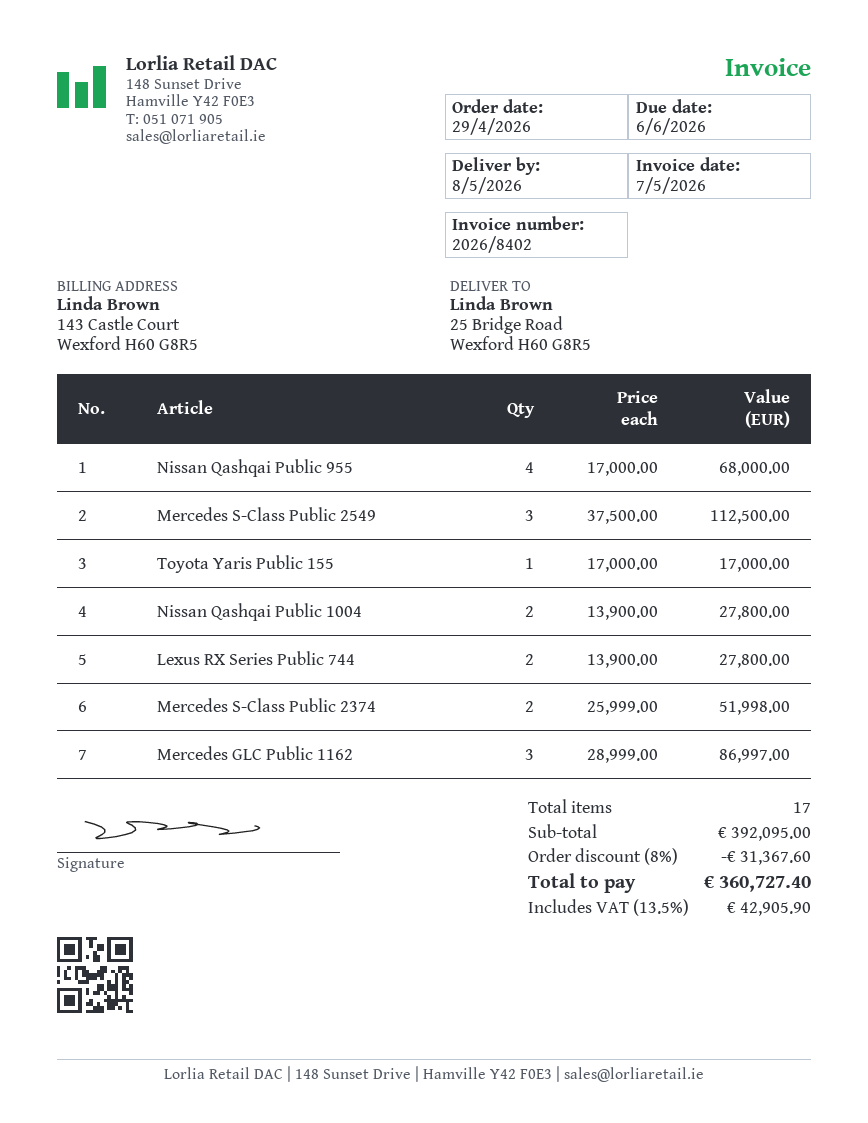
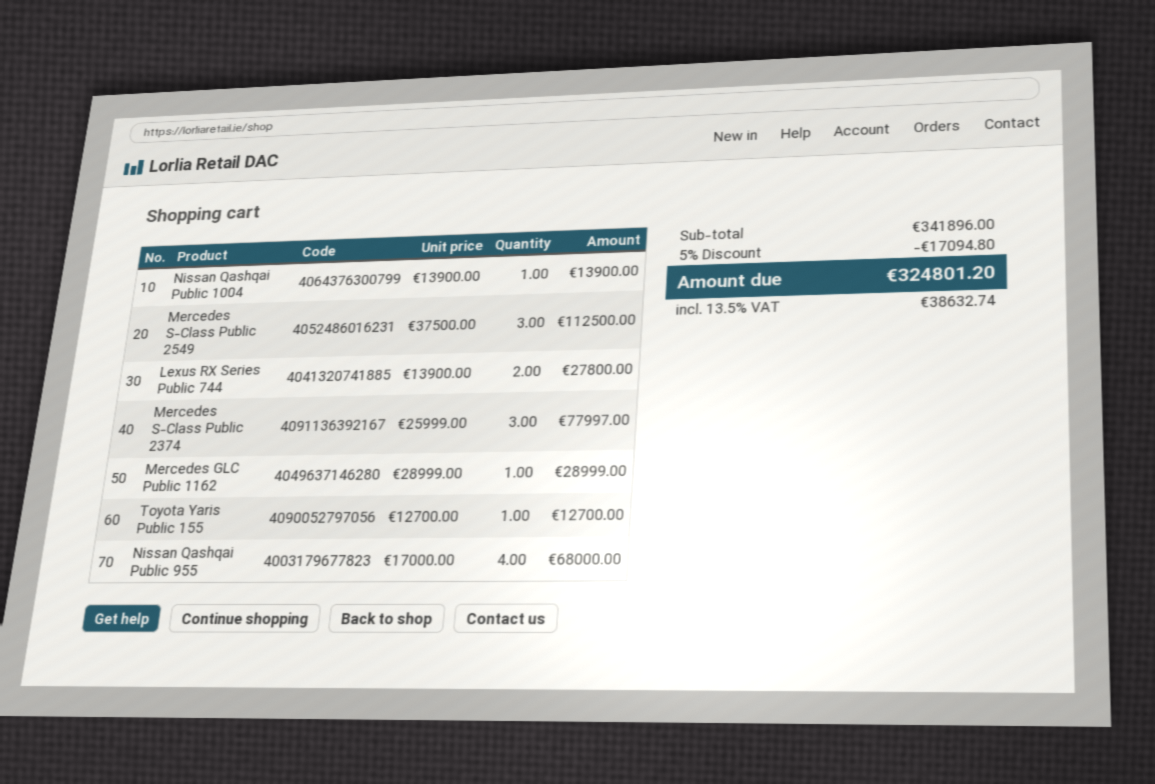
Toyota Yaris Public 155: 1 x 17000.00 = 17000.00 -> 1 x 12700.00 = 12700.00
Nissan Qashqai Public 1004: 2 x 13900.00 = 27800.00 -> 1 x 13900.00 = 13900.00
Mercedes S-Class Public 2374: 2 x 25999.00 = 51998.00 -> 3 x 25999.00 = 77997.00
Mercedes GLC Public 1162: 3 x 28999.00 = 86997.00 -> 1 x 28999.00 = 28999.00
subtotal: 392095.00 -> 341896.00
discount: 8% = 31367.60 -> 5% = 17094.80
tax: 13.5% = 42905.90 -> 13.5% = 38632.74
total: 360727.40 -> 324801.20

